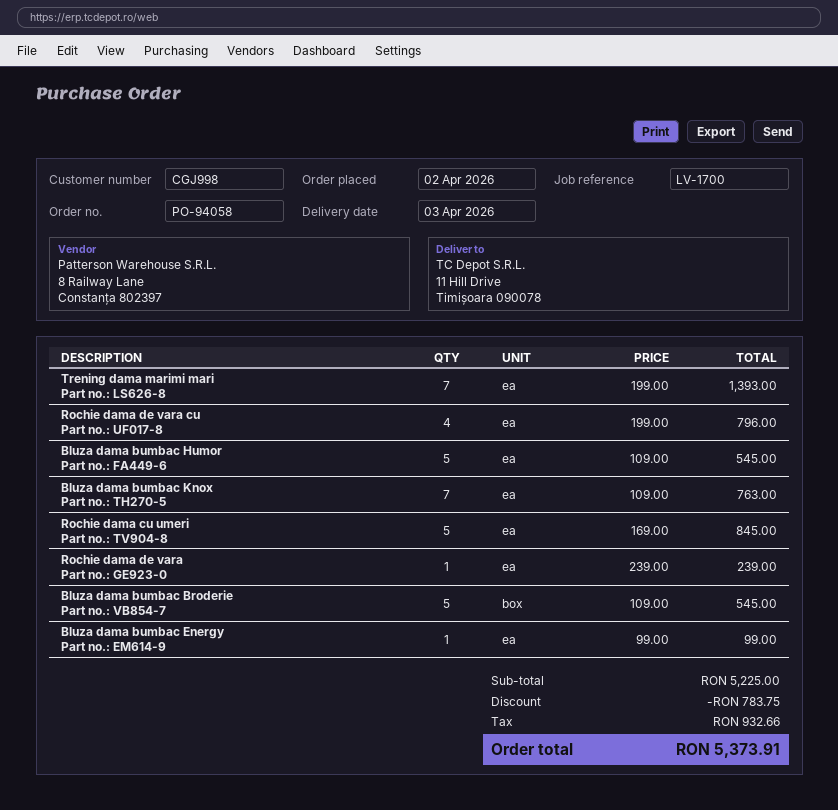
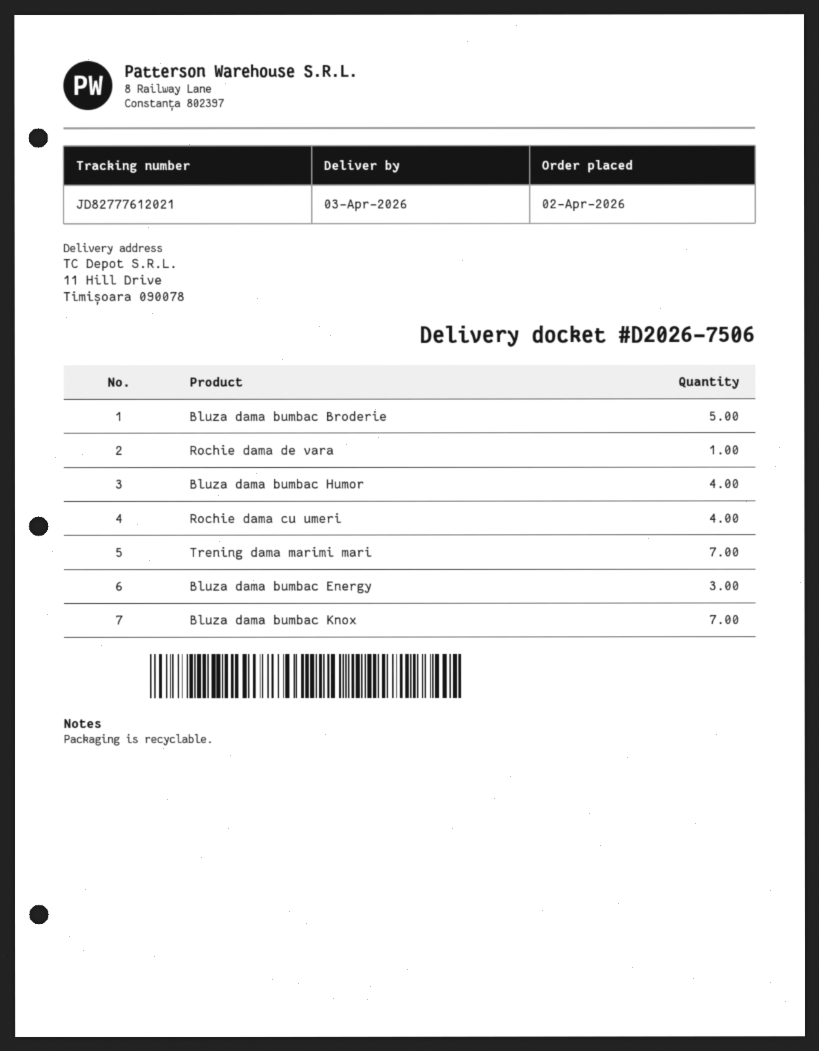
Rochie dama de vara cu: 4 -> none
Bluza dama bumbac Humor: 5 -> 4
Rochie dama cu umeri: 5 -> 4
Bluza dama bumbac Energy: 1 -> 3

